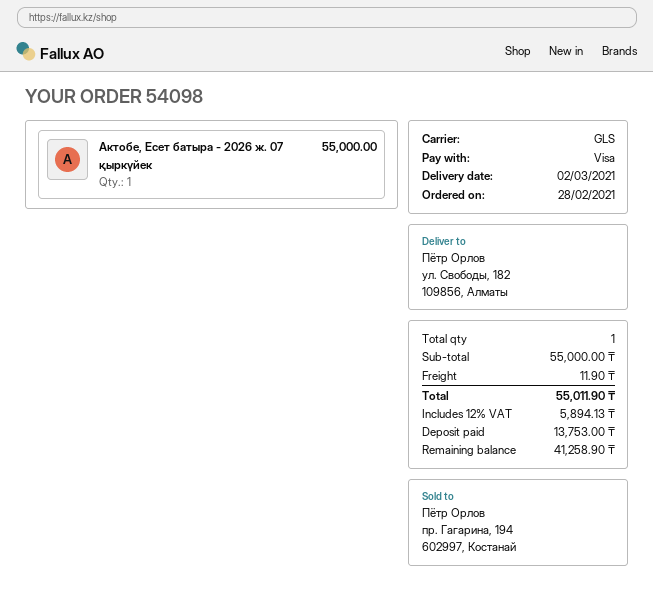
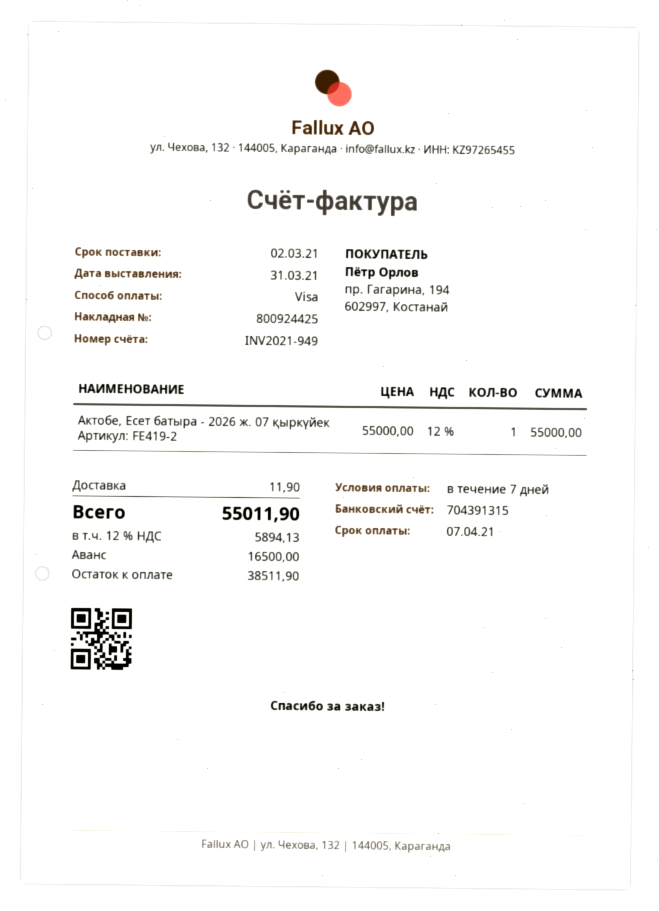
deposit: 13753.00 -> 16500.00
balance: 41258.90 -> 38511.90

